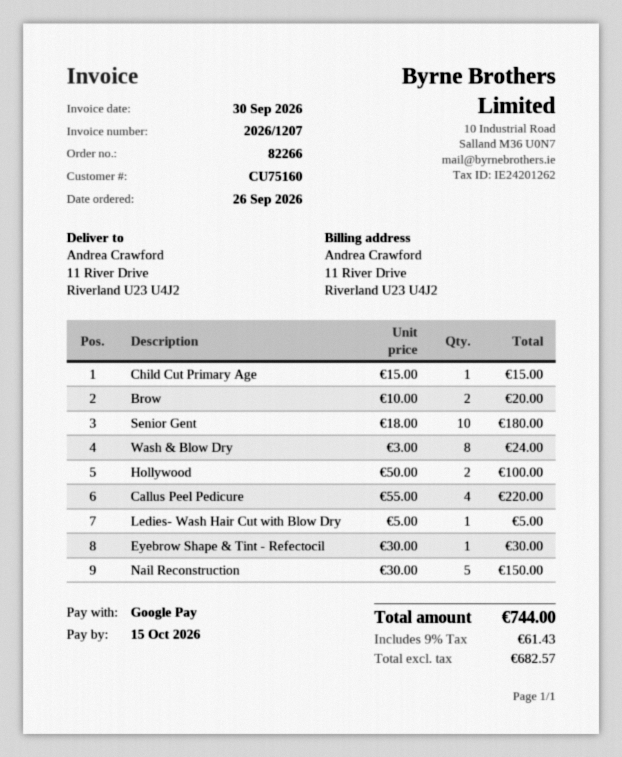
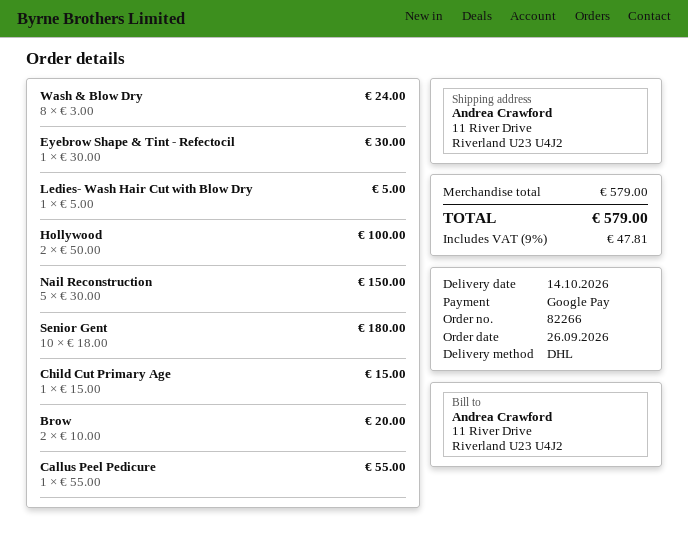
Callus Peel Pedicure: 4 x 55.00 = 220.00 -> 1 x 55.00 = 55.00
tax: 9% = 61.43 -> 9% = 47.81
total: 744.00 -> 579.00

